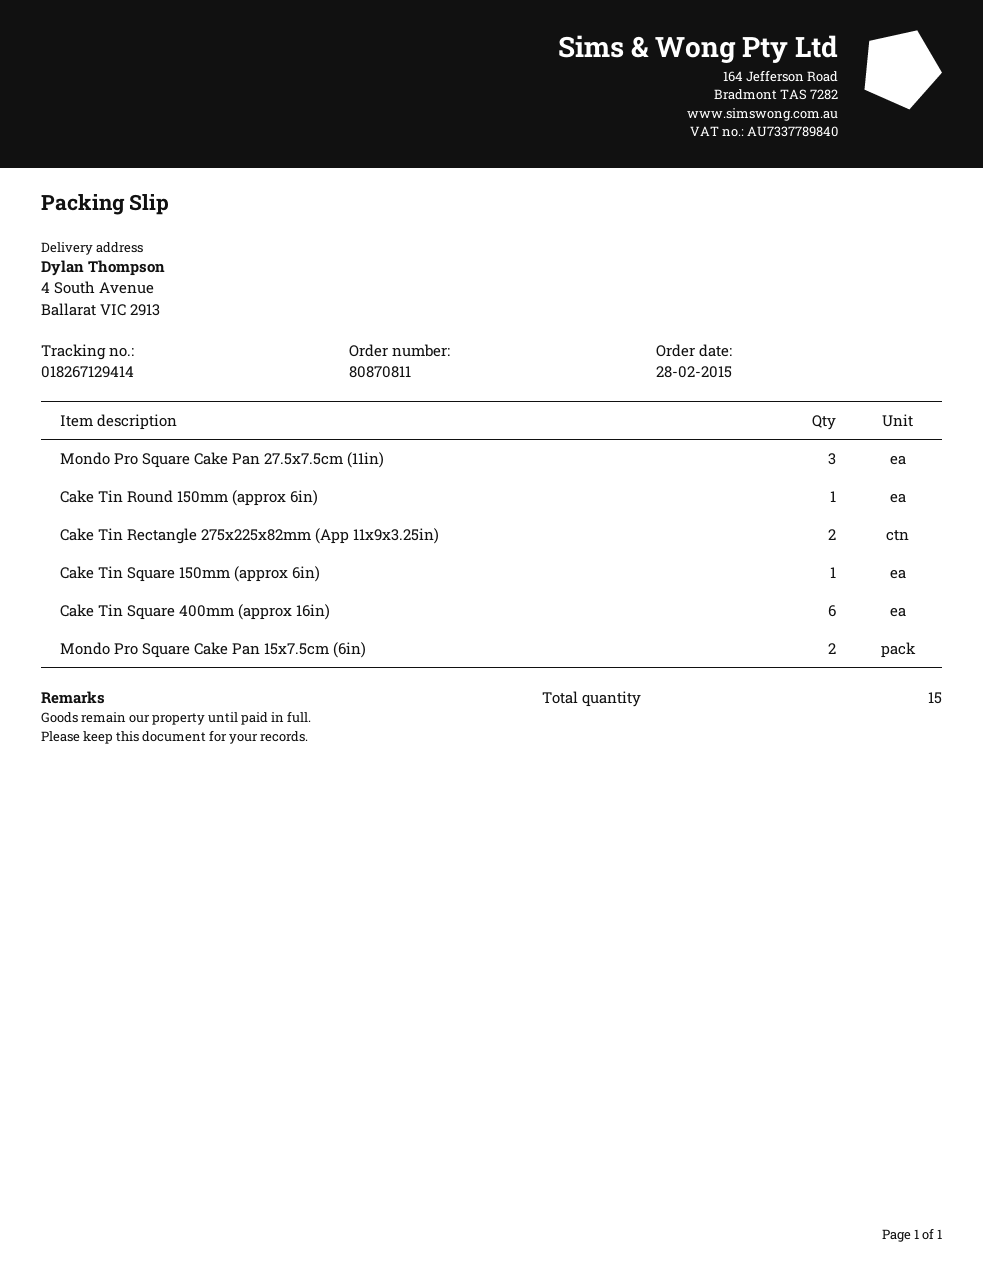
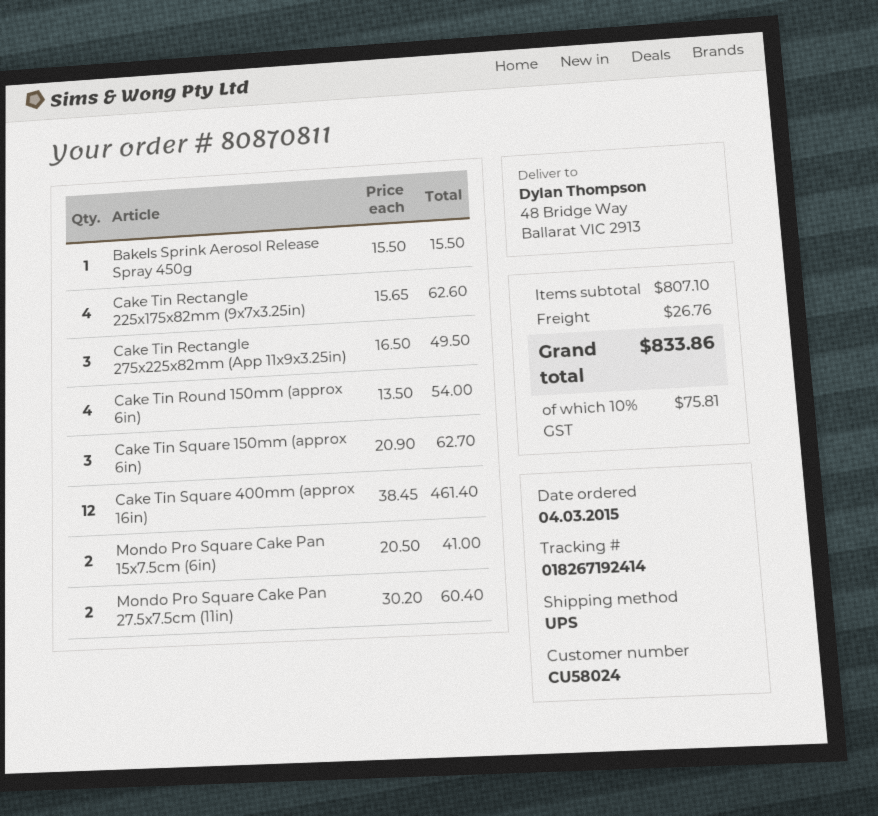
order date: 2015-02-28 -> 2015-03-04
tracking number: 018267129414 -> 018267192414
ship to: 4 South Avenue, Ballarat VIC 2913 -> 48 Bridge Way, Ballarat VIC 2913
Mondo Pro Square Cake Pan 27.5x7.5cm (11in): 3 -> 2
Cake Tin Round 150mm (approx 6in): 1 -> 4
Cake Tin Rectangle 275x225x82mm (App 11x9x3.25in): 2 -> 3
Cake Tin Square 150mm (approx 6in): 1 -> 3
Cake Tin Square 400mm (approx 16in): 6 -> 12
Bakels Sprink Aerosol Release Spray 450g: none -> 1
Cake Tin Rectangle 225x175x82mm (9x7x3.25in): none -> 4

